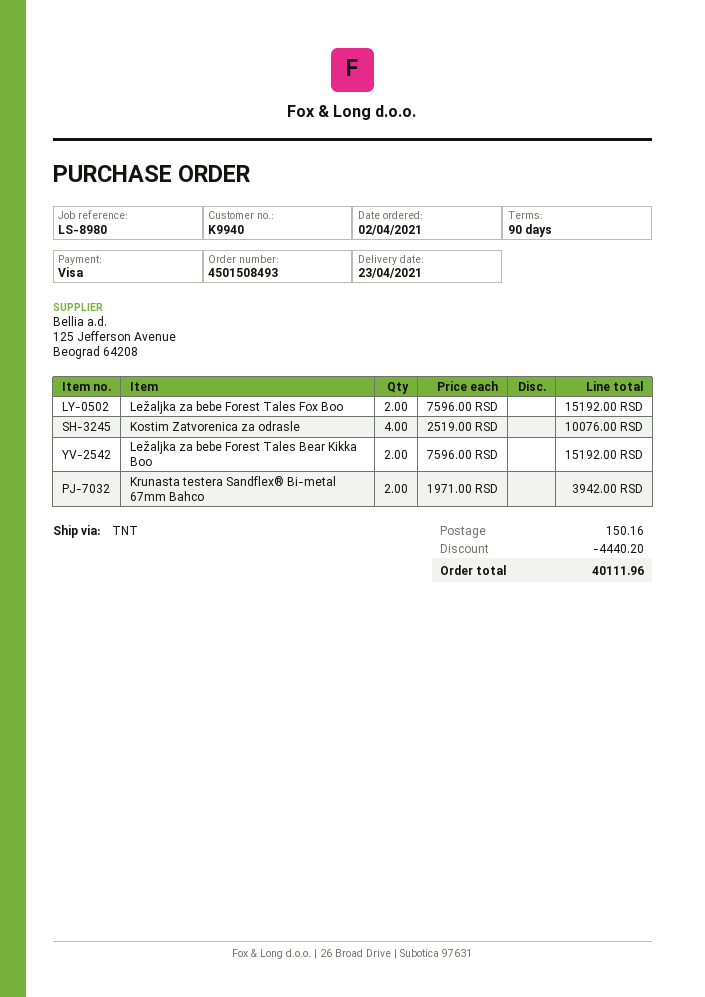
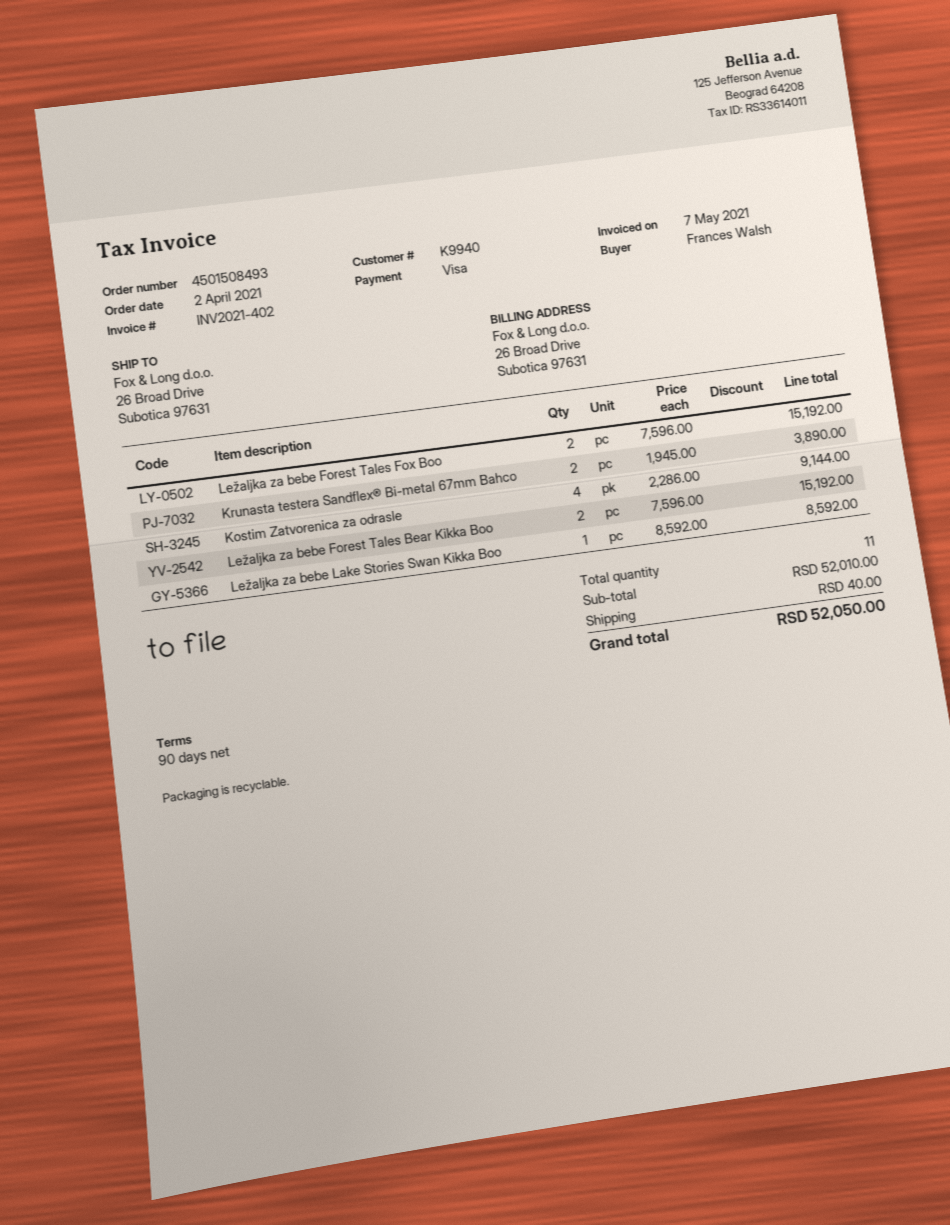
Kostim Zatvorenica za odrasle: 4 x 2519.00 = 10076.00 -> 4 x 2286.00 = 9144.00
Krunasta testera Sandflex® Bi-metal 67mm Bahco: 2 x 1971.00 = 3942.00 -> 2 x 1945.00 = 3890.00
Ležaljka za bebe Lake Stories Swan Kikka Boo: none -> 1 x 8592.00 = 8592.00
discount: 4440.20 -> none
shipping: 150.16 -> 40.00
total: 40111.96 -> 52050.00

